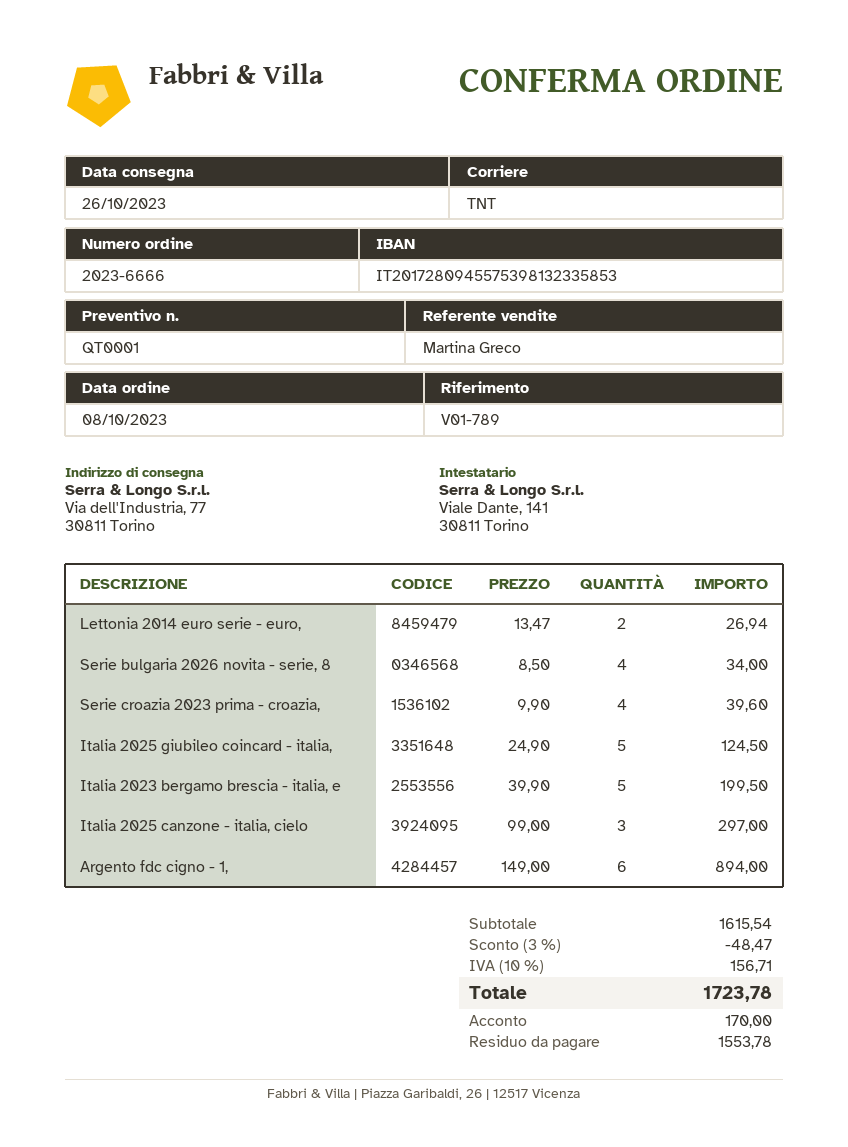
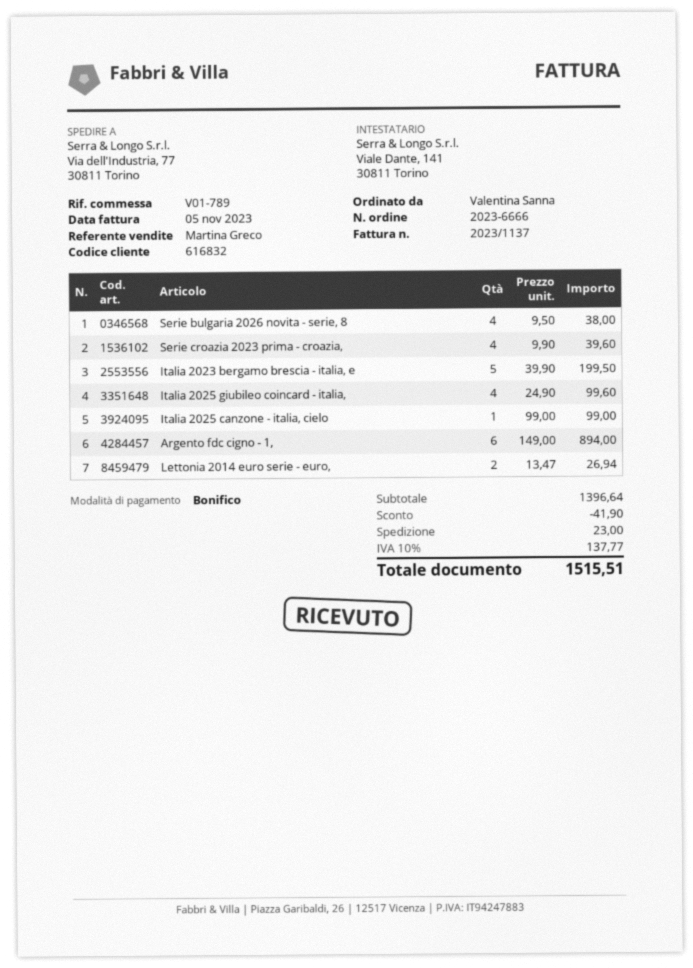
Serie bulgaria 2026 novita - serie, 8: 4 x 8.50 = 34.00 -> 4 x 9.50 = 38.00
Italia 2025 giubileo coincard - italia,: 5 x 24.90 = 124.50 -> 4 x 24.90 = 99.60
Italia 2025 canzone - italia, cielo: 3 x 99.00 = 297.00 -> 1 x 99.00 = 99.00
subtotal: 1615.54 -> 1396.64
discount: 48.47 -> 41.90
shipping: none -> 23.00
tax: 10% = 156.71 -> 10% = 137.77
total: 1723.78 -> 1515.51

